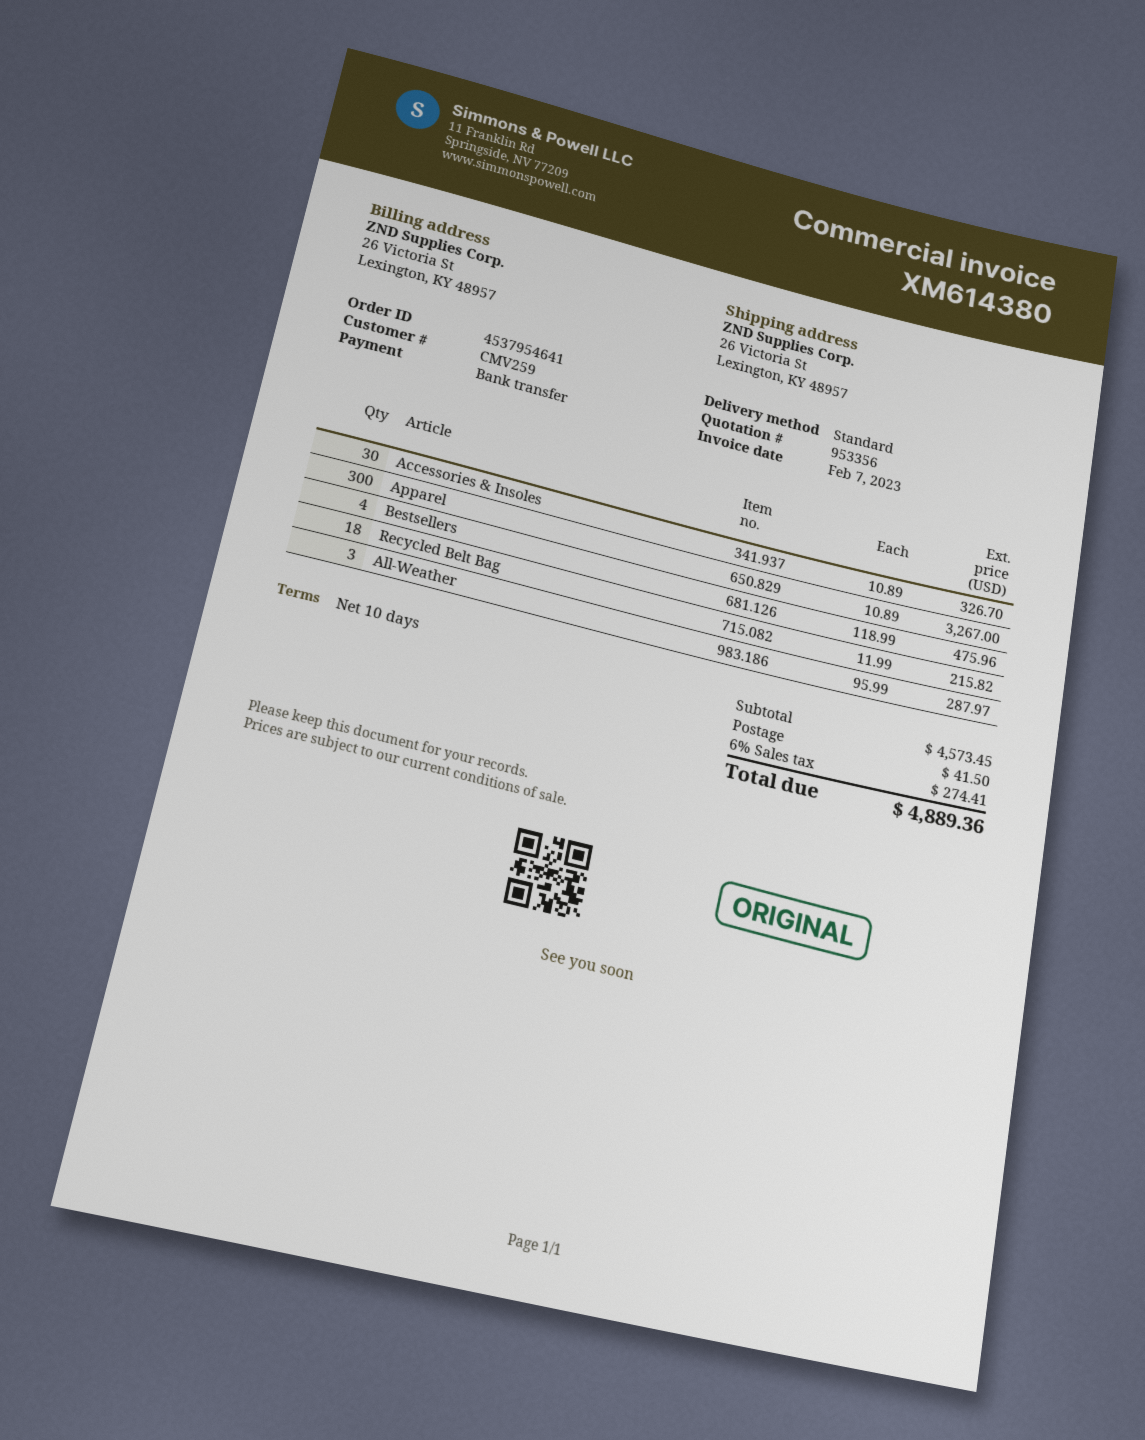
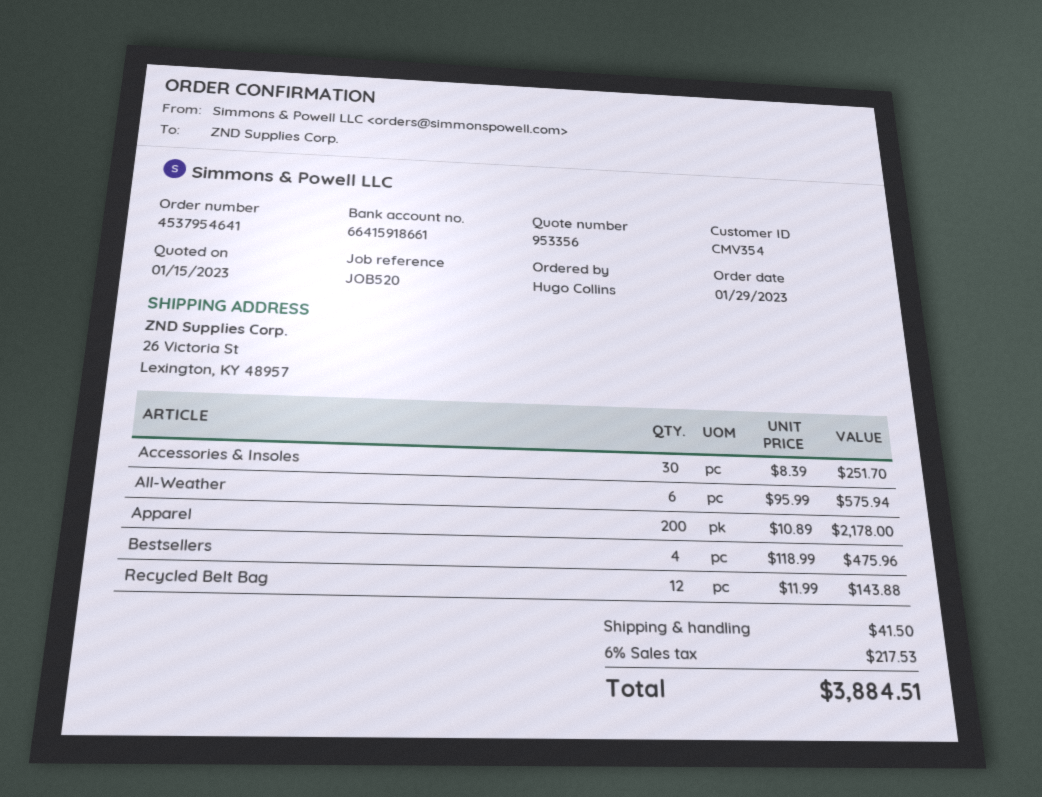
customer number: CMV259 -> CMV354
Accessories & Insoles: 30 x 10.89 = 326.70 -> 30 x 8.39 = 251.70
Apparel: 300 x 10.89 = 3267.00 -> 200 x 10.89 = 2178.00
Recycled Belt Bag: 18 x 11.99 = 215.82 -> 12 x 11.99 = 143.88
All-Weather: 3 x 95.99 = 287.97 -> 6 x 95.99 = 575.94
tax: 6% = 274.41 -> 6% = 217.53
total: 4889.36 -> 3884.51

